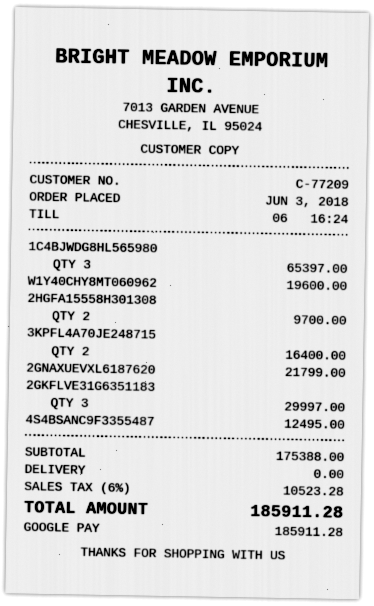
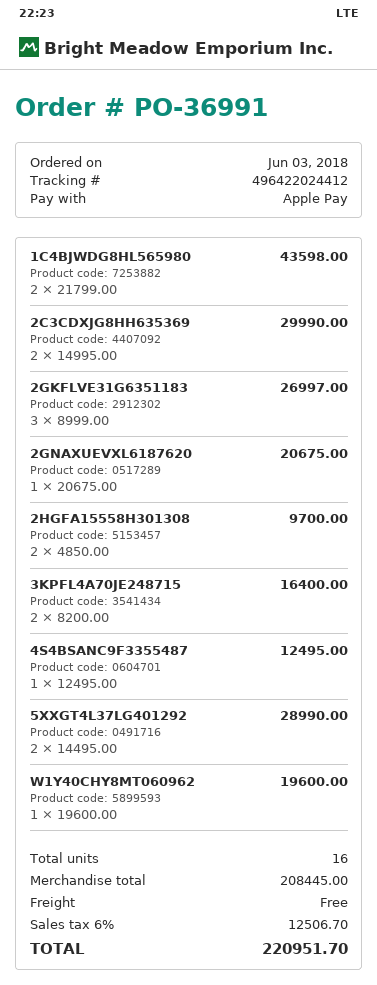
payment method: Google Pay -> Apple Pay
1C4BJWDG8HL565980: 3 for 65397.00 -> 2 for 43598.00
2GNAXUEVXL6187620: 1 for 21799.00 -> 1 for 20675.00
2GKFLVE31G6351183: 3 for 29997.00 -> 3 for 26997.00
2C3CDXJG8HH635369: none -> 2 for 29990.00
5XXGT4L37LG401292: none -> 2 for 28990.00
subtotal: 175388.00 -> 208445.00
tax: 6% = 10523.28 -> 6% = 12506.70
total: 185911.28 -> 220951.70

